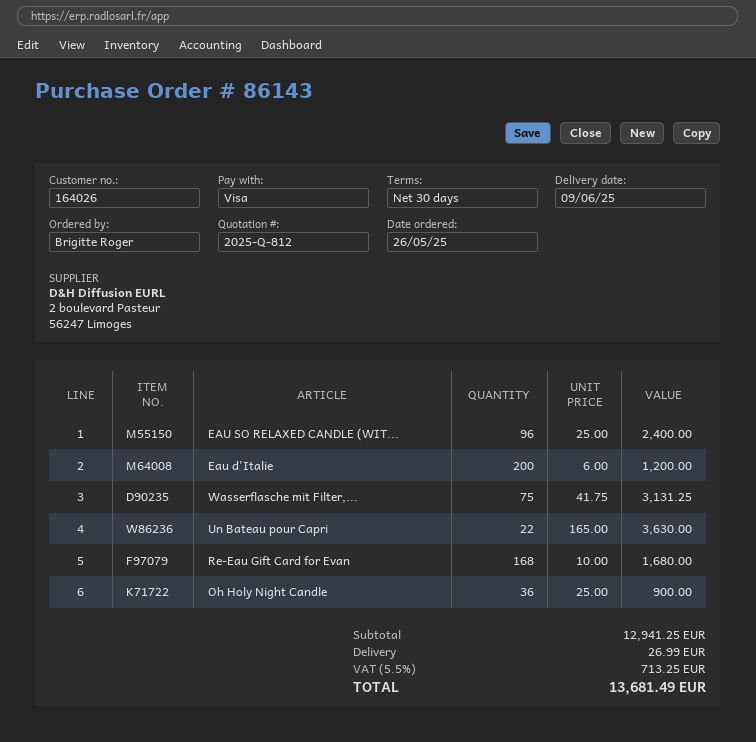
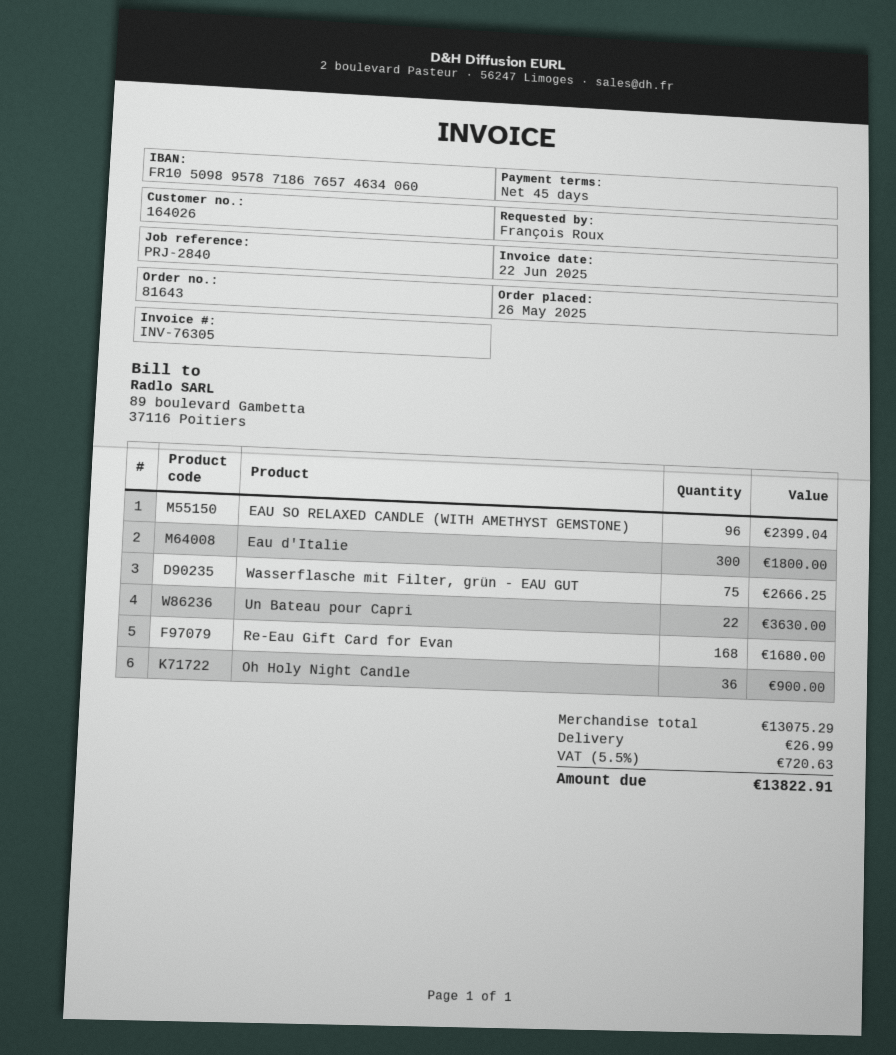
order number: 86143 -> 81643
payment terms: 30 days -> 45 days
ordered by: Brigitte Roger -> François Roux
EAU SO RELAXED CANDLE (WIT...: 96 for 2400.00 -> 96 for 2399.04
Eau d'Italie: 200 for 1200.00 -> 300 for 1800.00
Wasserflasche mit Filter,...: 75 for 3131.25 -> 75 for 2666.25
subtotal: 12941.25 -> 13075.29
tax: 5.5% = 713.25 -> 5.5% = 720.63
total: 13681.49 -> 13822.91

